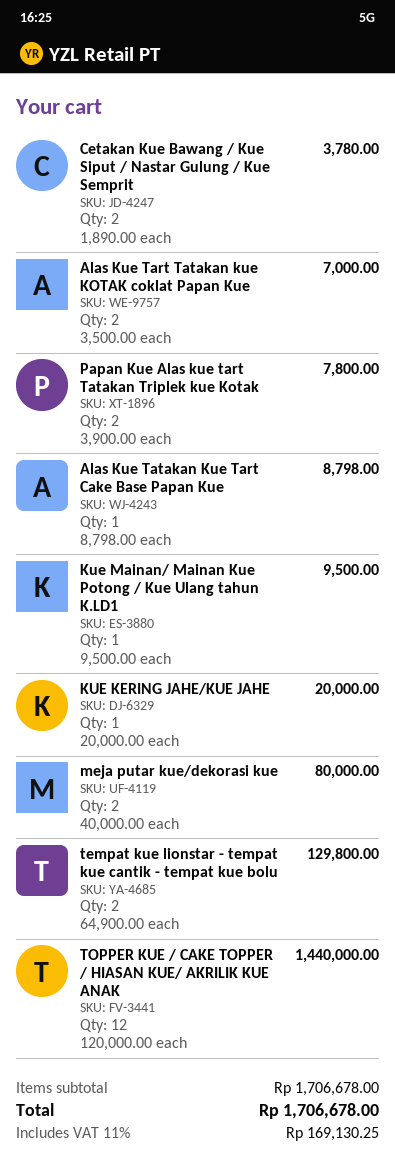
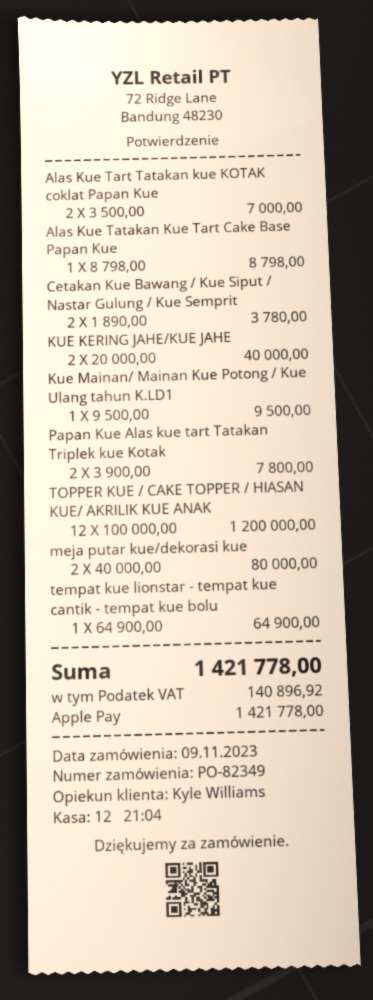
KUE KERING JAHE/KUE JAHE: 1 x 20000.00 = 20000.00 -> 2 x 20000.00 = 40000.00
tempat kue lionstar - tempat kue cantik - tempat kue bolu: 2 x 64900.00 = 129800.00 -> 1 x 64900.00 = 64900.00
TOPPER KUE / CAKE TOPPER / HIASAN KUE/ AKRILIK KUE ANAK: 12 x 120000.00 = 1440000.00 -> 12 x 100000.00 = 1200000.00
tax: 169130.25 -> 140896.92
total: 1706678.00 -> 1421778.00

